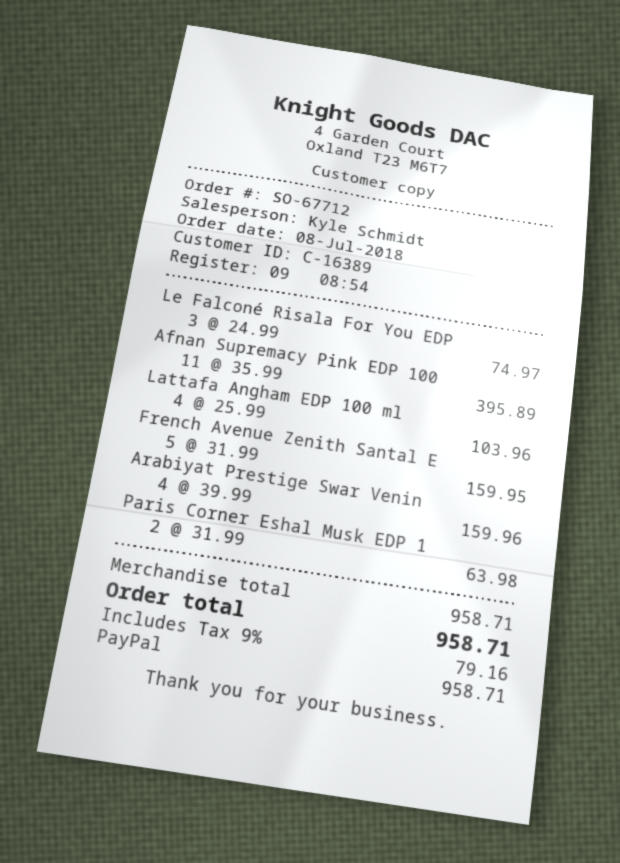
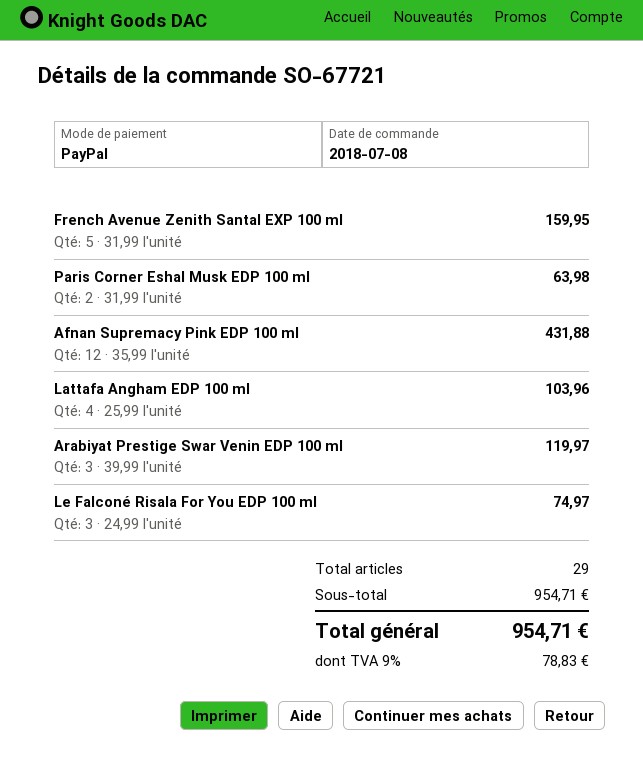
order number: SO-67712 -> SO-67721
Afnan Supremacy Pink EDP 100: 11 x 35.99 = 395.89 -> 12 x 35.99 = 431.88
Arabiyat Prestige Swar Venin: 4 x 39.99 = 159.96 -> 3 x 39.99 = 119.97
subtotal: 958.71 -> 954.71
tax: 9% = 79.16 -> 9% = 78.83
total: 958.71 -> 954.71

